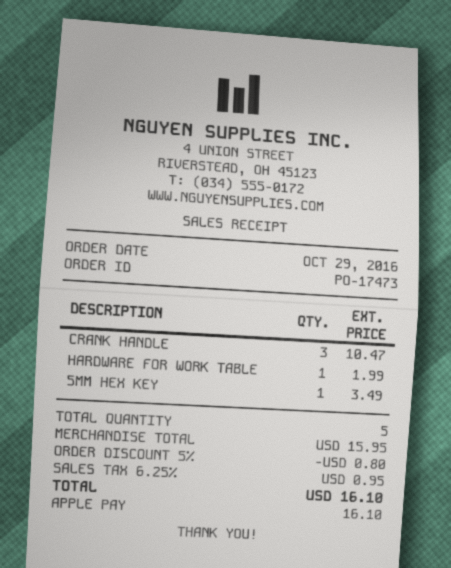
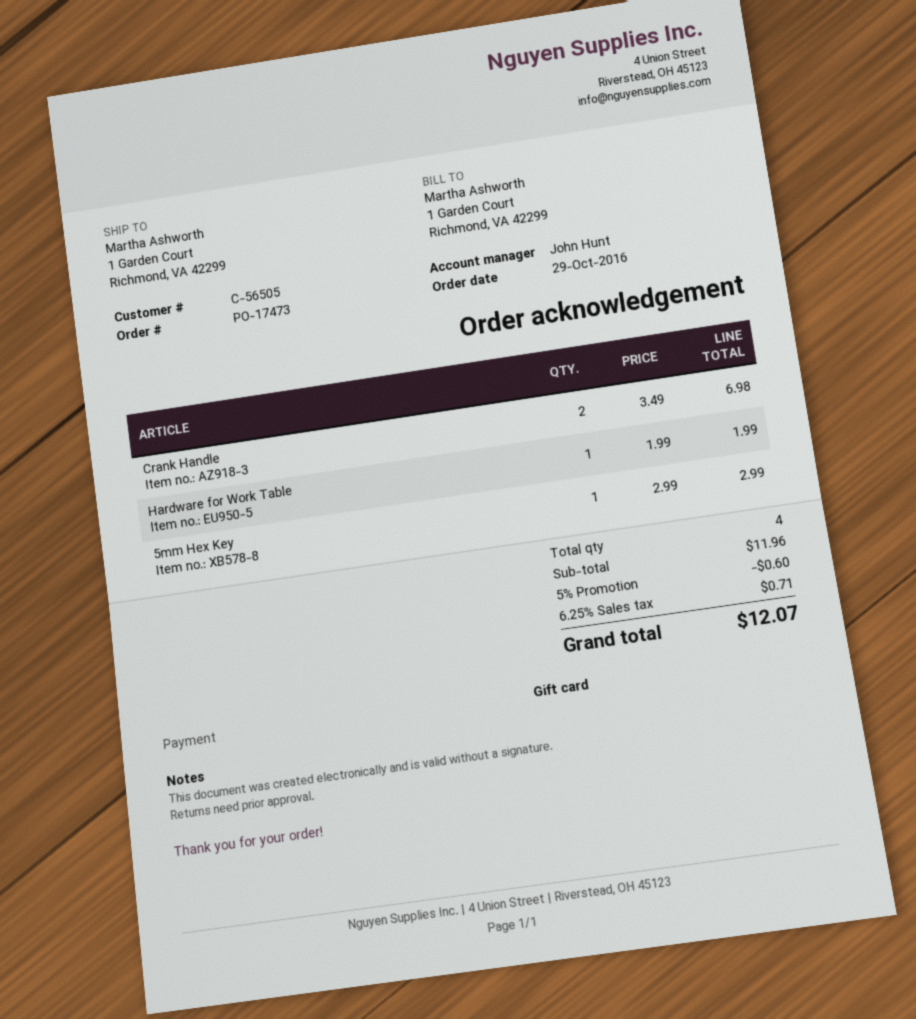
payment method: Apple Pay -> gift card
CRANK HANDLE: 3 for 10.47 -> 2 for 6.98
5MM HEX KEY: 1 for 3.49 -> 1 for 2.99
total quantity: 5 -> 4
subtotal: 15.95 -> 11.96
discount: 5% = 0.80 -> 5% = 0.60
tax: 6.25% = 0.95 -> 6.25% = 0.71
total: 16.10 -> 12.07

